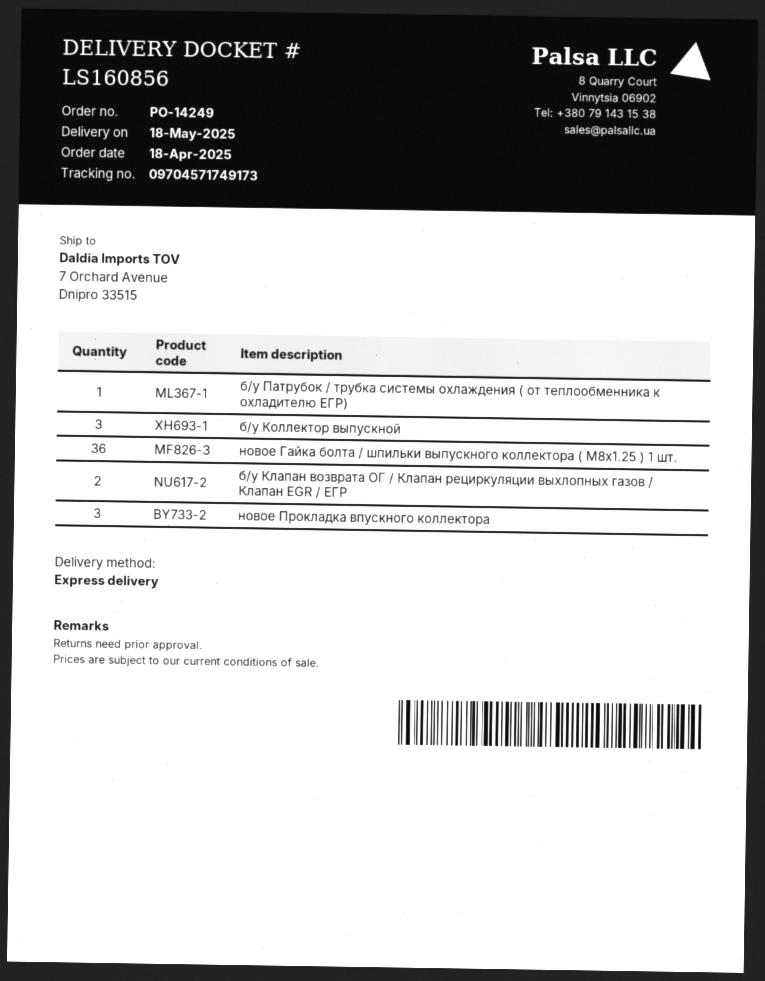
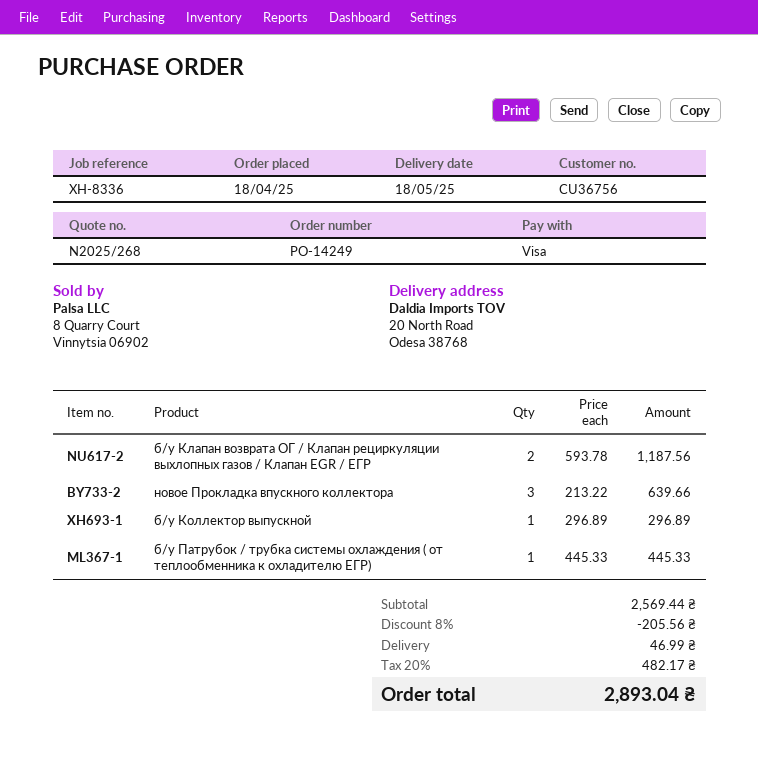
ship to: 7 Orchard Avenue, Dnipro 33515 -> 20 North Road, Odesa 38768
б/у Коллектор выпускной: 3 -> 1
новое Гайка болта / шпильки выпускного коллектора ( M8x1.25 ) 1 шт.: 36 -> none

